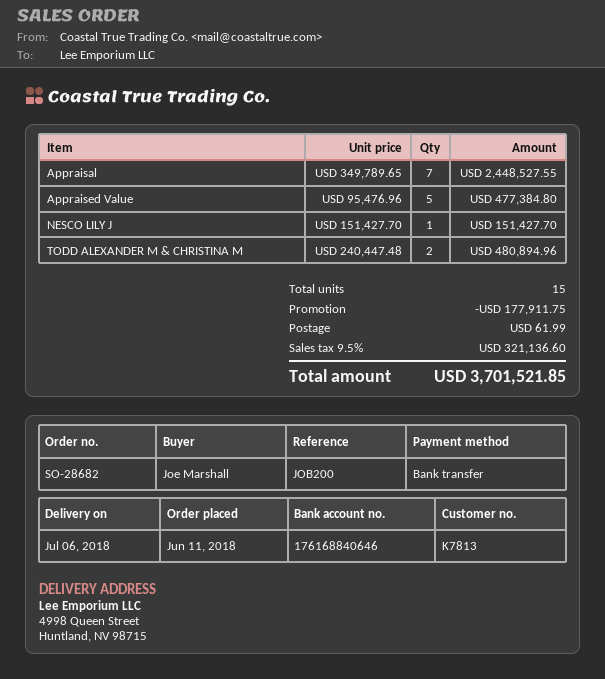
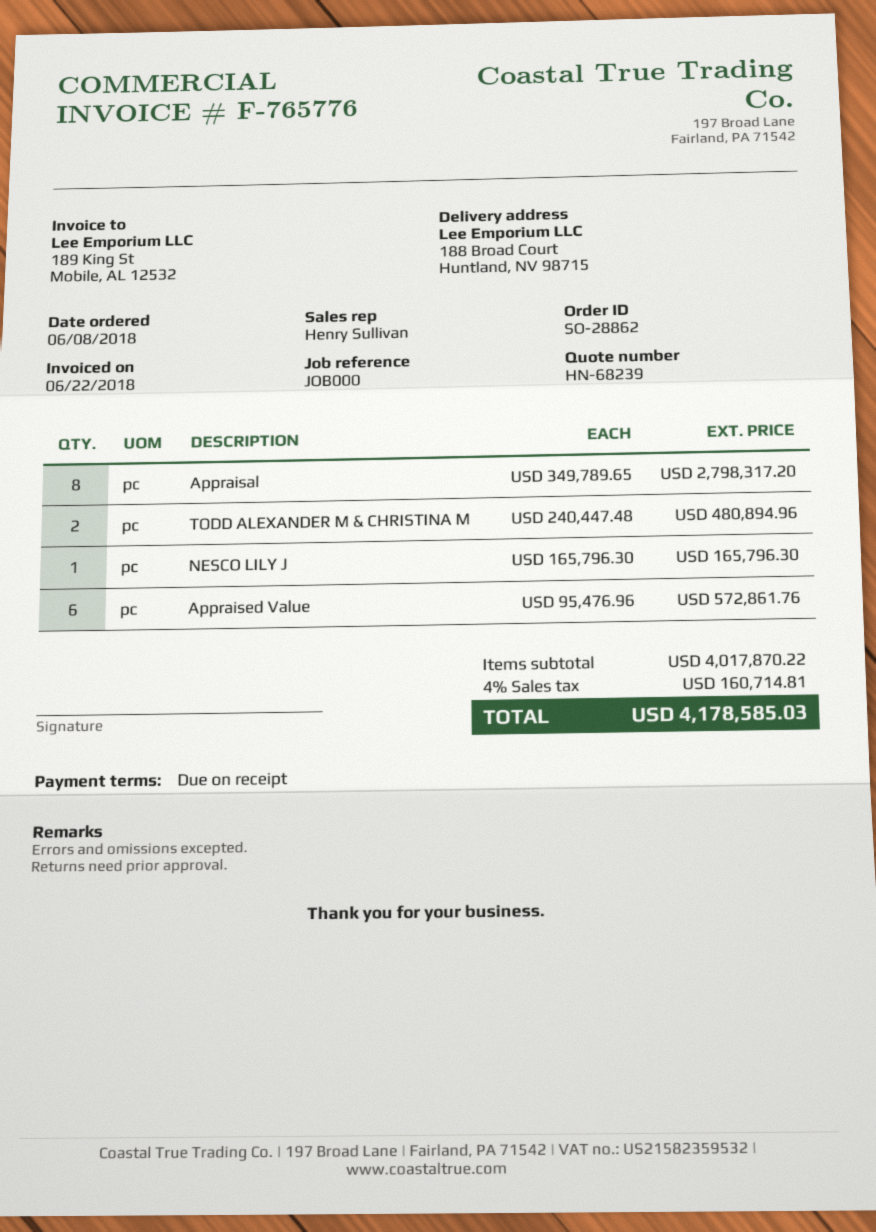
order number: SO-28682 -> SO-28862
order date: 2018-06-11 -> 2018-06-08
reference: JOB200 -> JOB000
ship to: 4998 Queen Street, Huntland, NV 98715 -> 188 Broad Court, Huntland, NV 98715
Appraisal: 7 x 349789.65 = 2448527.55 -> 8 x 349789.65 = 2798317.20
Appraised Value: 5 x 95476.96 = 477384.80 -> 6 x 95476.96 = 572861.76
NESCO LILY J: 1 x 151427.70 = 151427.70 -> 1 x 165796.30 = 165796.30
discount: 177911.75 -> none
shipping: 61.99 -> none
tax: 9.5% = 321136.60 -> 4% = 160714.81
total: 3701521.85 -> 4178585.03

